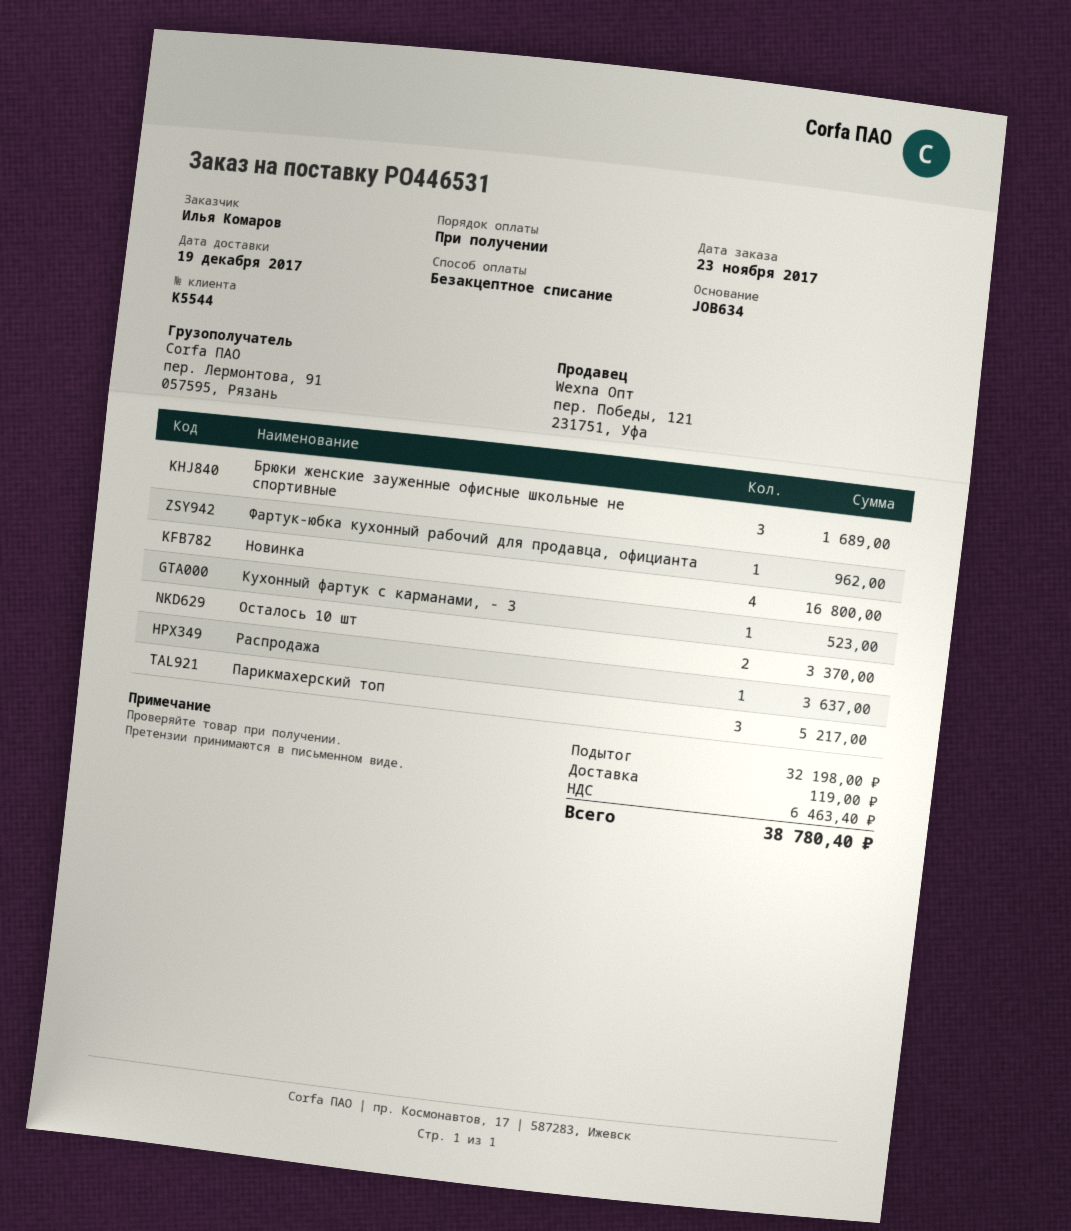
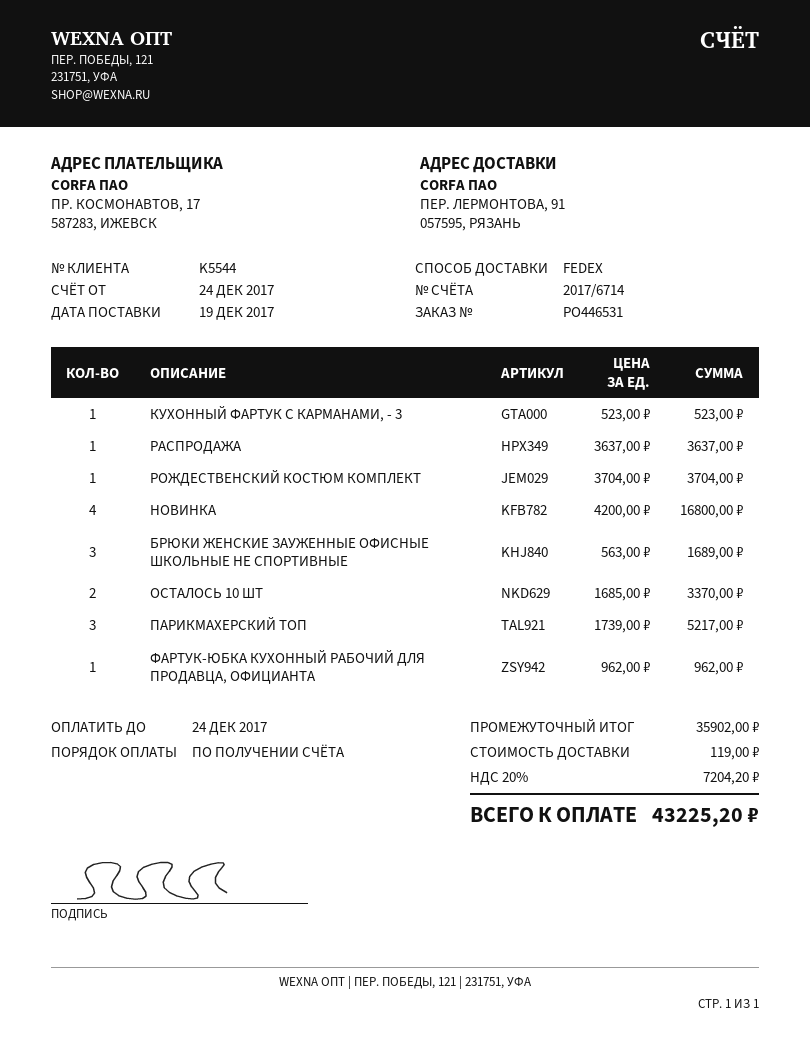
РОЖДЕСТВЕНСКИЙ КОСТЮМ КОМПЛЕКТ: none -> 1 for 3704.00
subtotal: 32198.00 -> 35902.00
tax: 6463.40 -> 7204.20
total: 38780.40 -> 43225.20

